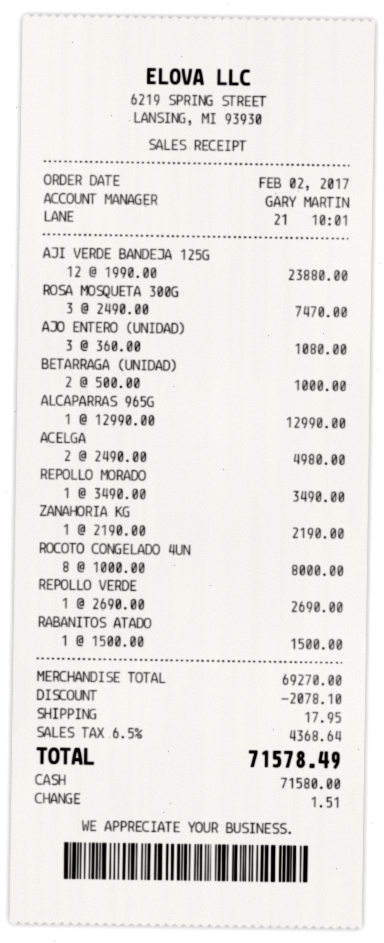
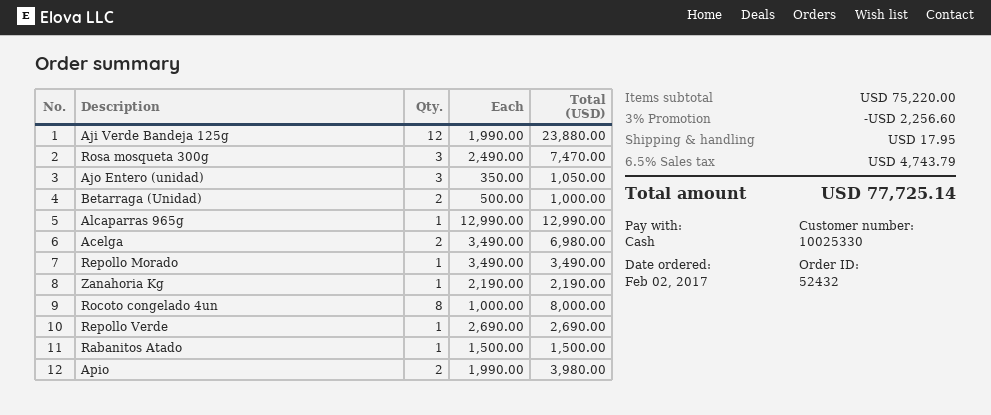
AJO ENTERO (UNIDAD): 3 x 360.00 = 1080.00 -> 3 x 350.00 = 1050.00
ACELGA: 2 x 2490.00 = 4980.00 -> 2 x 3490.00 = 6980.00
Apio: none -> 2 x 1990.00 = 3980.00
subtotal: 69270.00 -> 75220.00
discount: 2078.10 -> 2256.60
tax: 6.5% = 4368.64 -> 6.5% = 4743.79
total: 71578.49 -> 77725.14

